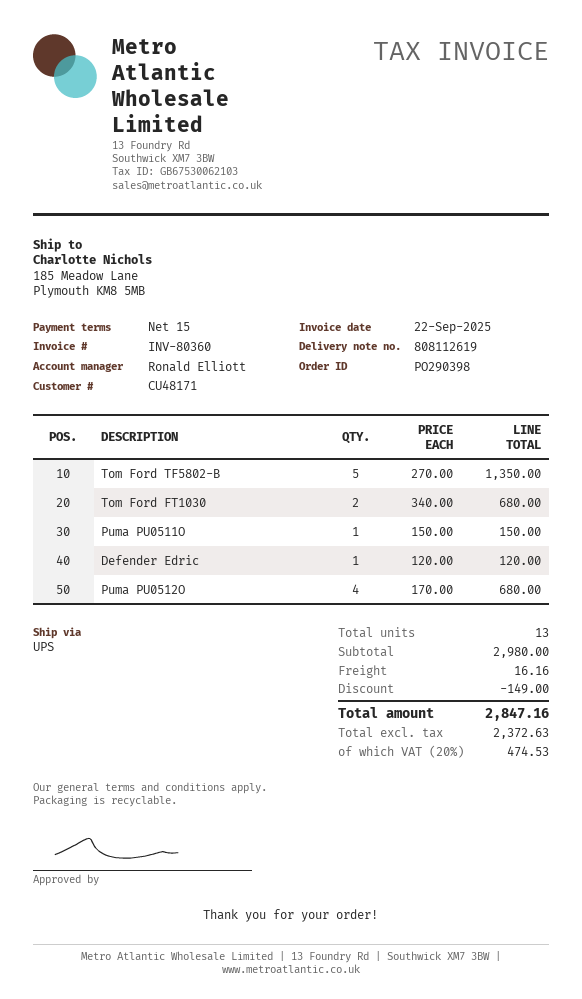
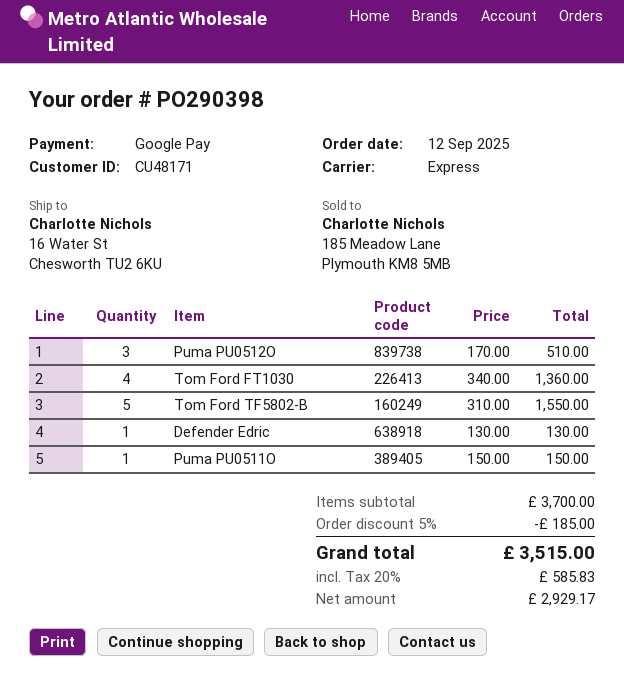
shipping method: UPS -> express
ship to: 185 Meadow Lane, Plymouth KM8 5MB -> 16 Water St, Chesworth TU2 6KU
Tom Ford TF5802-B: 5 x 270.00 = 1350.00 -> 5 x 310.00 = 1550.00
Tom Ford FT1030: 2 x 340.00 = 680.00 -> 4 x 340.00 = 1360.00
Defender Edric: 1 x 120.00 = 120.00 -> 1 x 130.00 = 130.00
Puma PU0512O: 4 x 170.00 = 680.00 -> 3 x 170.00 = 510.00
subtotal: 2980.00 -> 3700.00
discount: 149.00 -> 185.00
shipping: 16.16 -> none
net: 2372.63 -> 2929.17
tax: 20% = 474.53 -> 20% = 585.83
total: 2847.16 -> 3515.00

